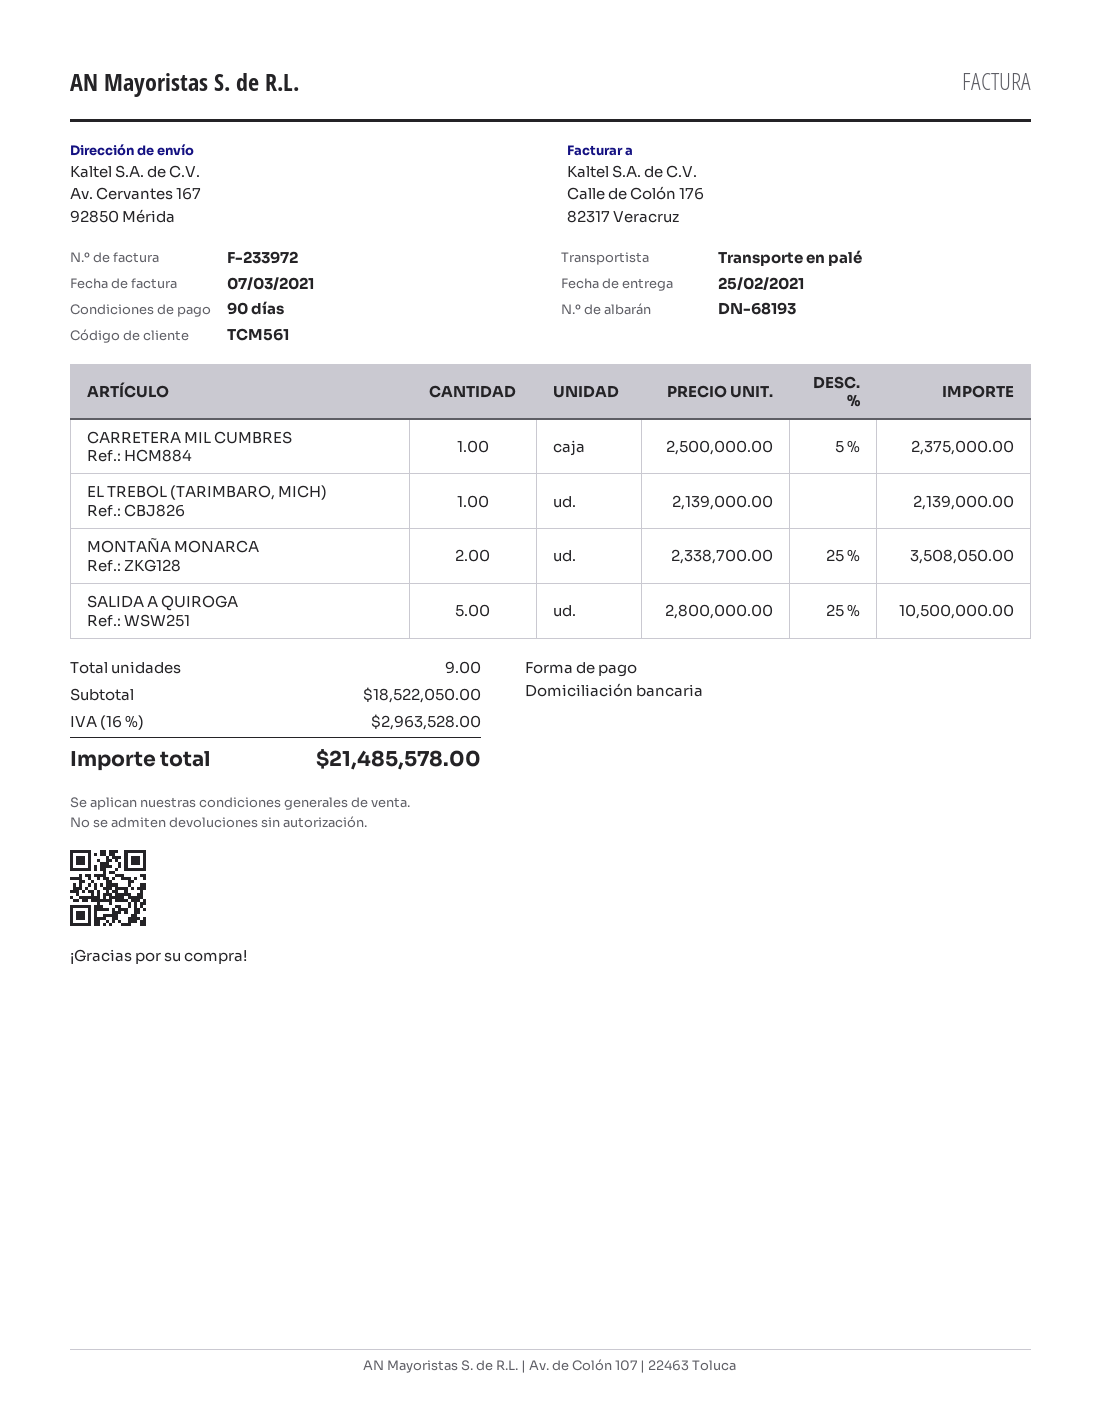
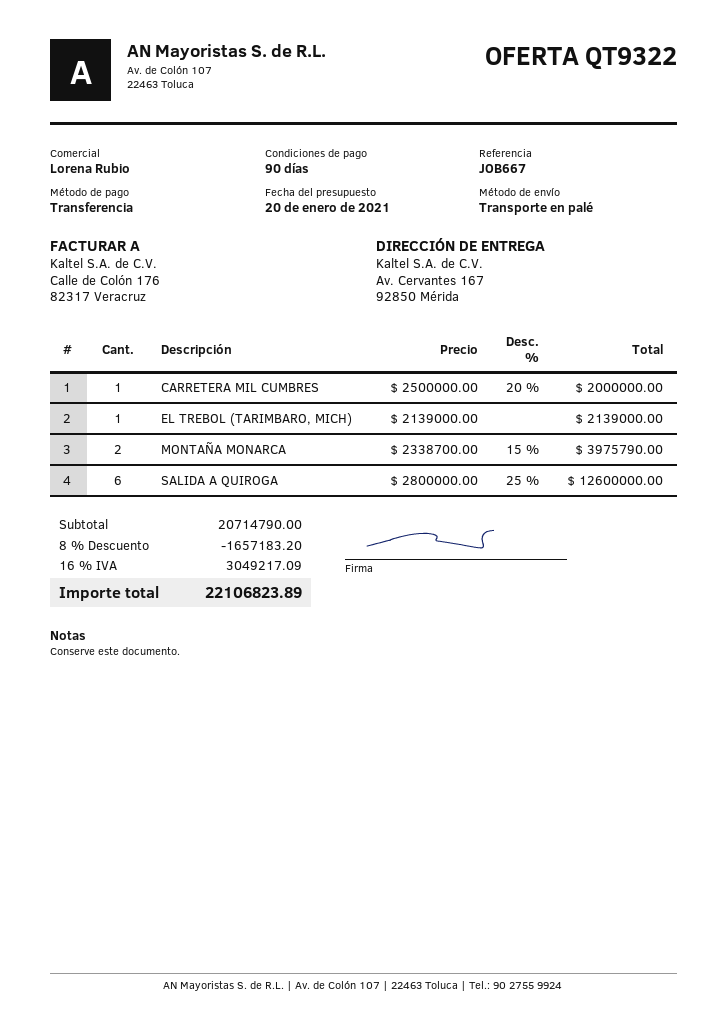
payment method: direct debit -> bank transfer
CARRETERA MIL CUMBRES: 1 x 2500000.00 - 5% = 2375000.00 -> 1 x 2500000.00 - 20% = 2000000.00
MONTAÑA MONARCA: 2 x 2338700.00 - 25% = 3508050.00 -> 2 x 2338700.00 - 15% = 3975790.00
SALIDA A QUIROGA: 5 x 2800000.00 - 25% = 10500000.00 -> 6 x 2800000.00 - 25% = 12600000.00
subtotal: 18522050.00 -> 20714790.00
discount: none -> 8% = 1657183.20
tax: 16% = 2963528.00 -> 16% = 3049217.09
total: 21485578.00 -> 22106823.89

